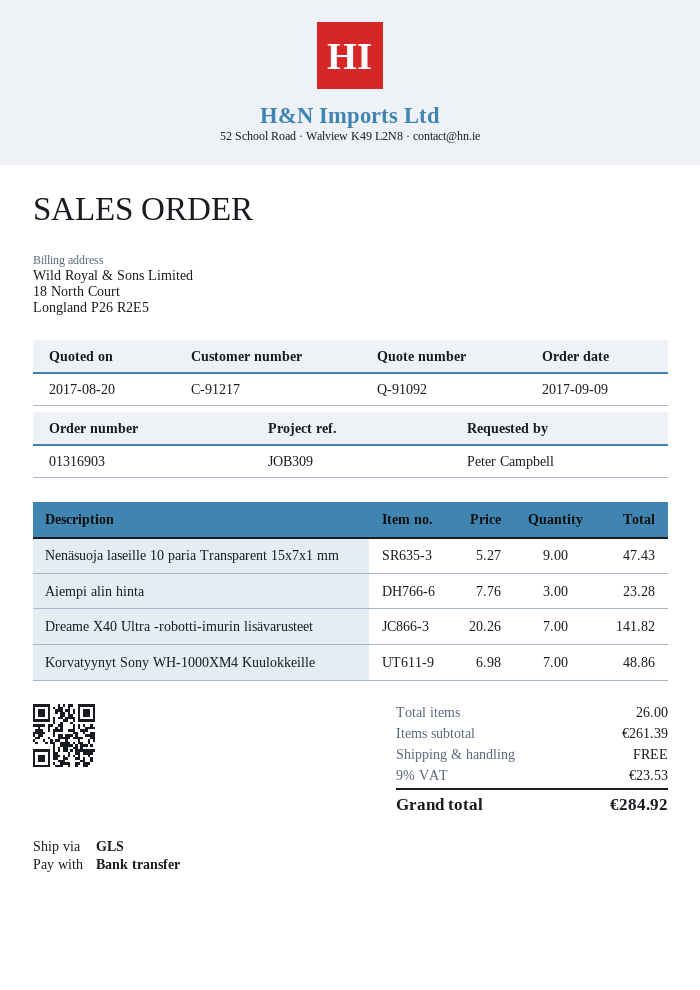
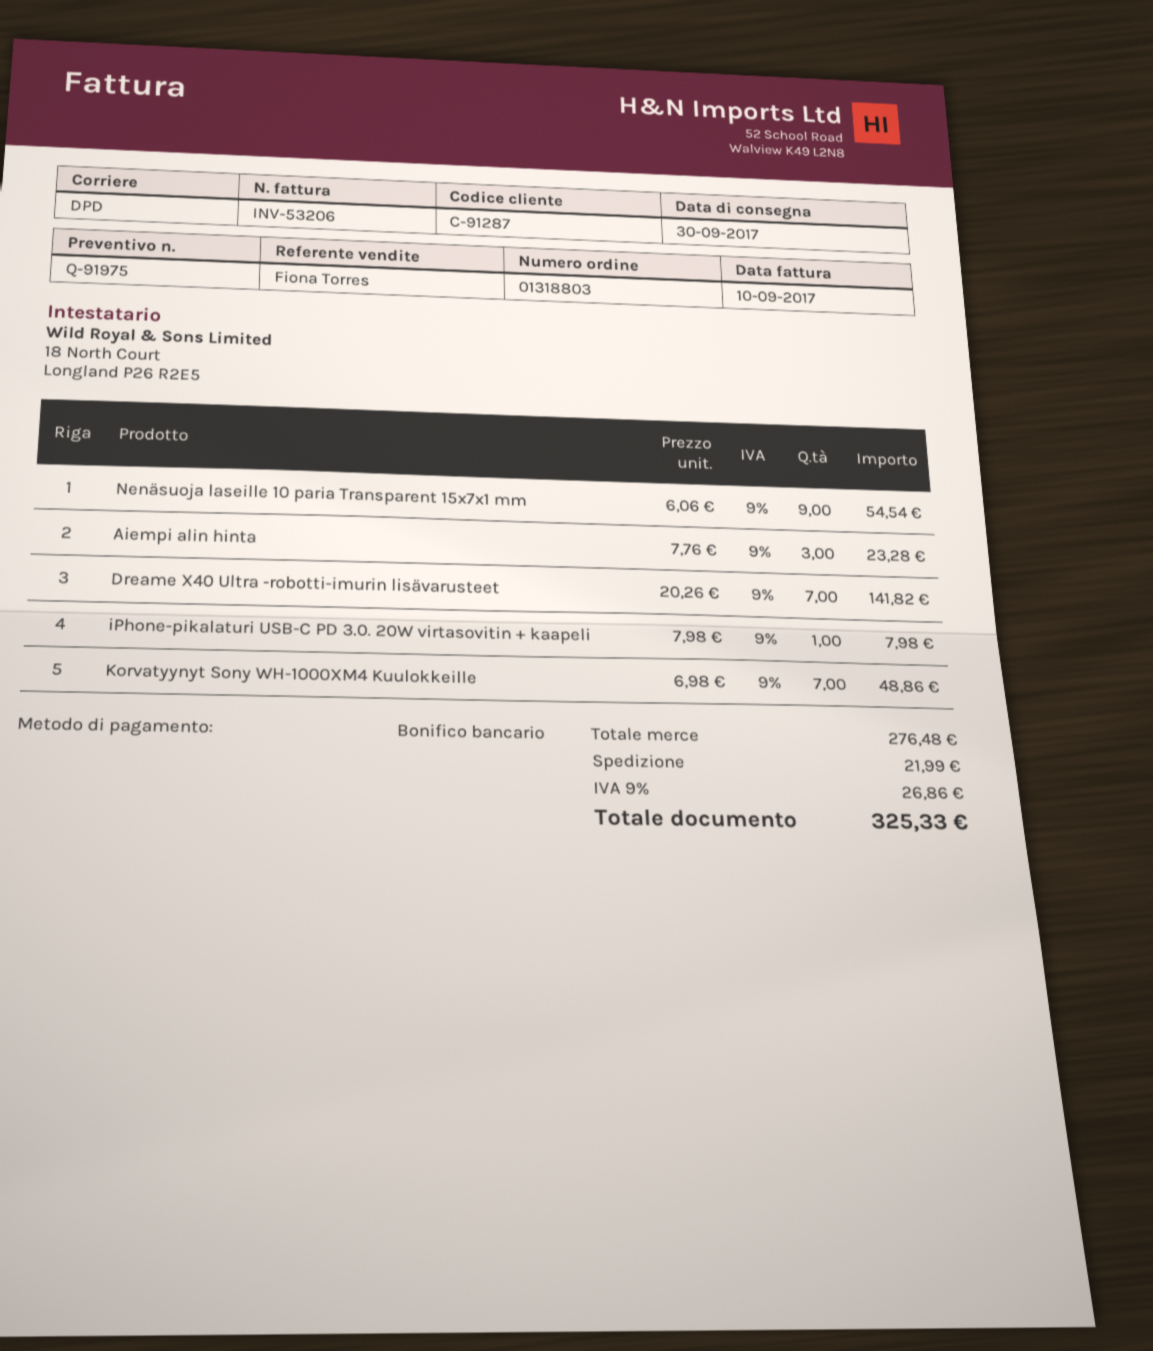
quote number: Q-91092 -> Q-91975
order number: 01316903 -> 01318803
customer number: C-91217 -> C-91287
shipping method: GLS -> DPD
Nenäsuoja laseille 10 paria Transparent 15x7x1 mm: 9 x 5.27 = 47.43 -> 9 x 6.06 = 54.54
iPhone-pikalaturi USB-C PD 3.0. 20W virtasovitin + kaapeli: none -> 1 x 7.98 = 7.98
subtotal: 261.39 -> 276.48
shipping: 0.00 -> 21.99
tax: 9% = 23.53 -> 9% = 26.86
total: 284.92 -> 325.33

